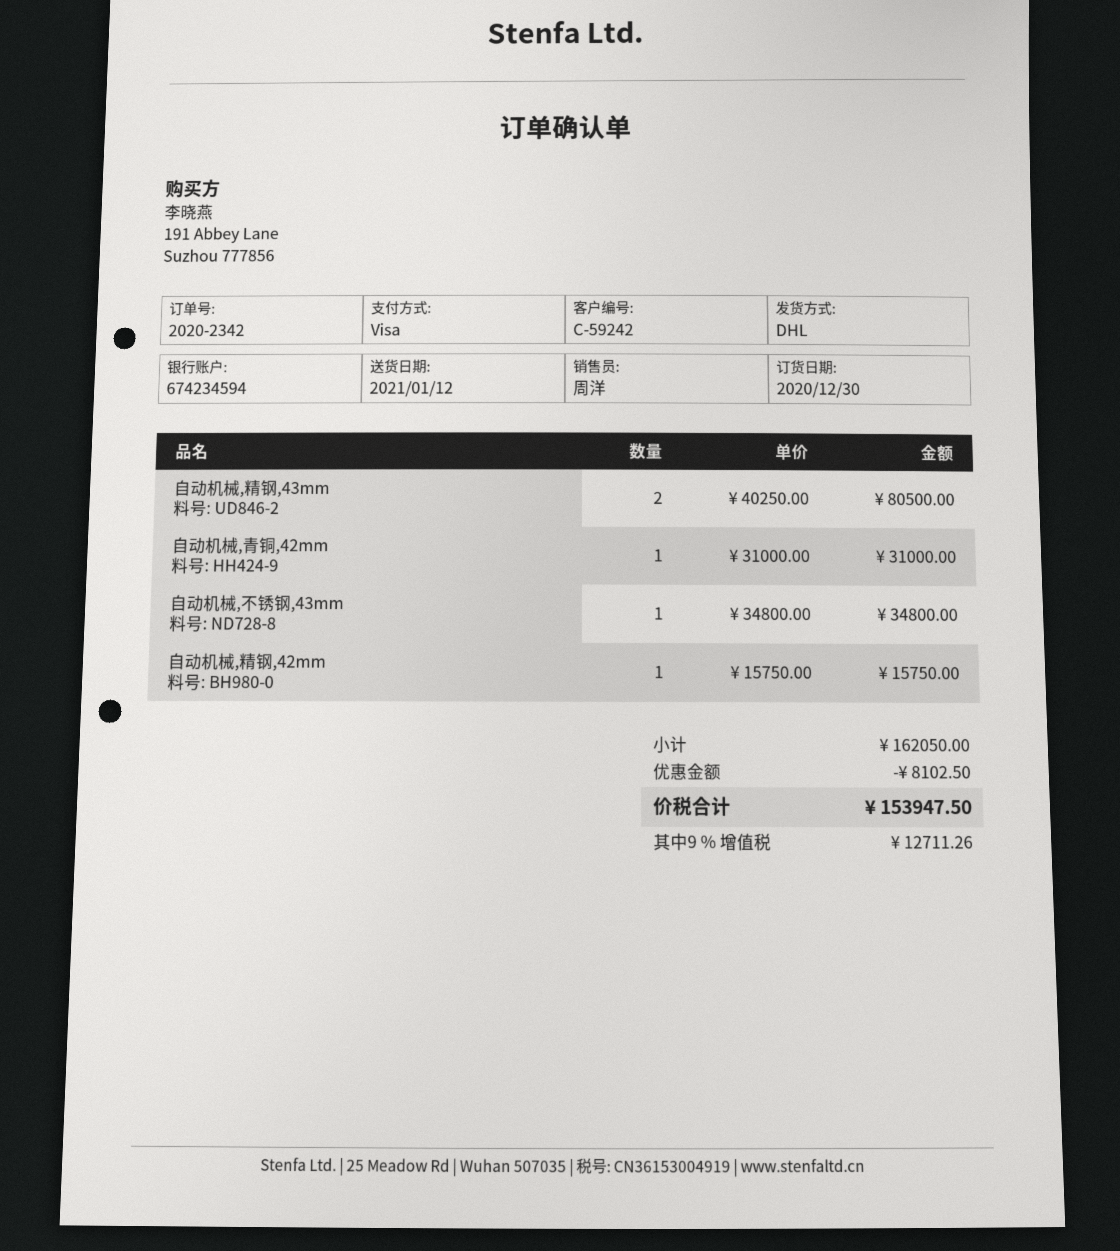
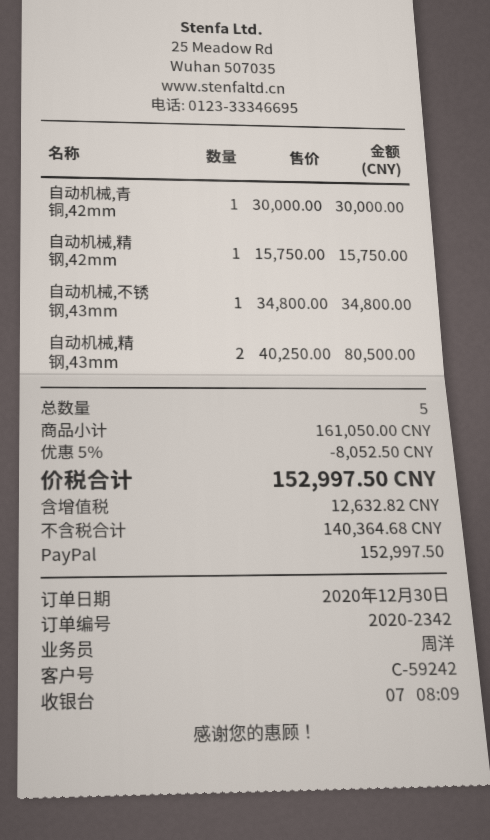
payment method: Visa -> PayPal
自动机械,青铜,42mm: 1 x 31000.00 = 31000.00 -> 1 x 30000.00 = 30000.00
subtotal: 162050.00 -> 161050.00
discount: 8102.50 -> 8052.50
tax: 12711.26 -> 12632.82
total: 153947.50 -> 152997.50

